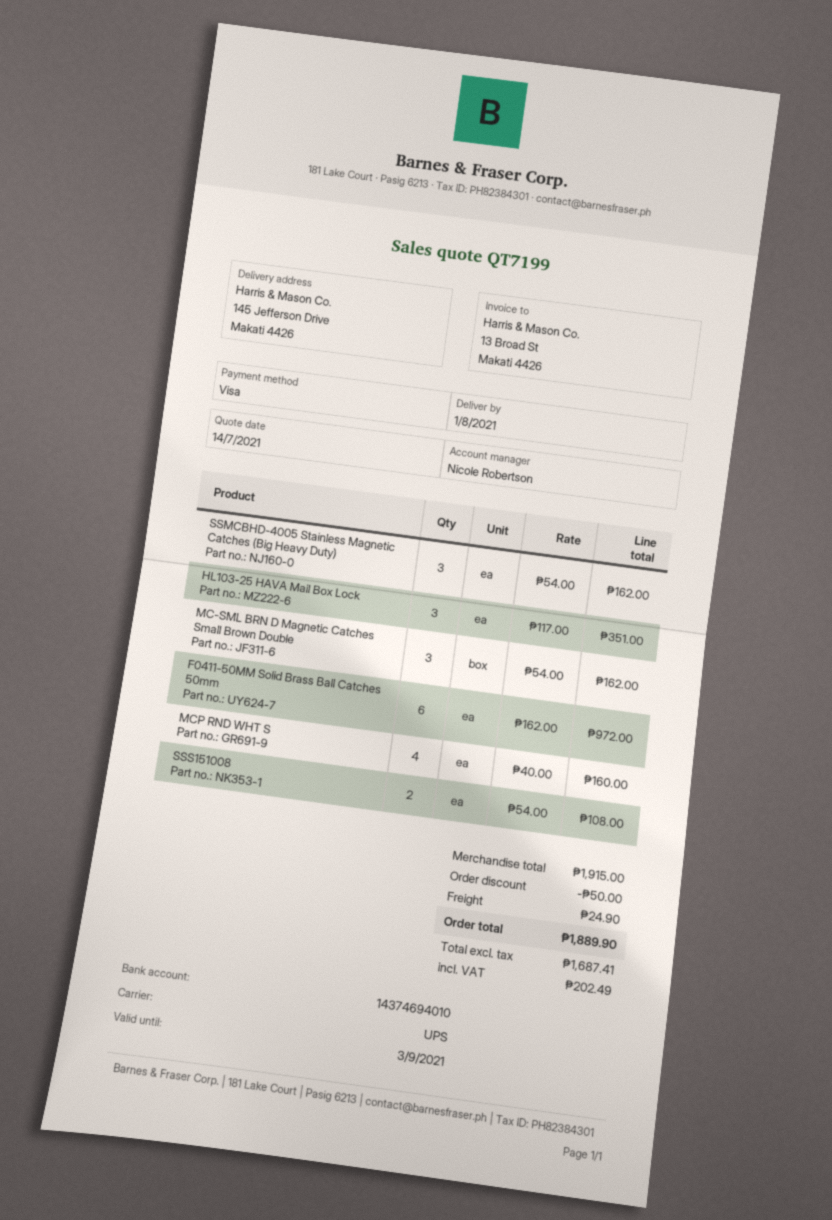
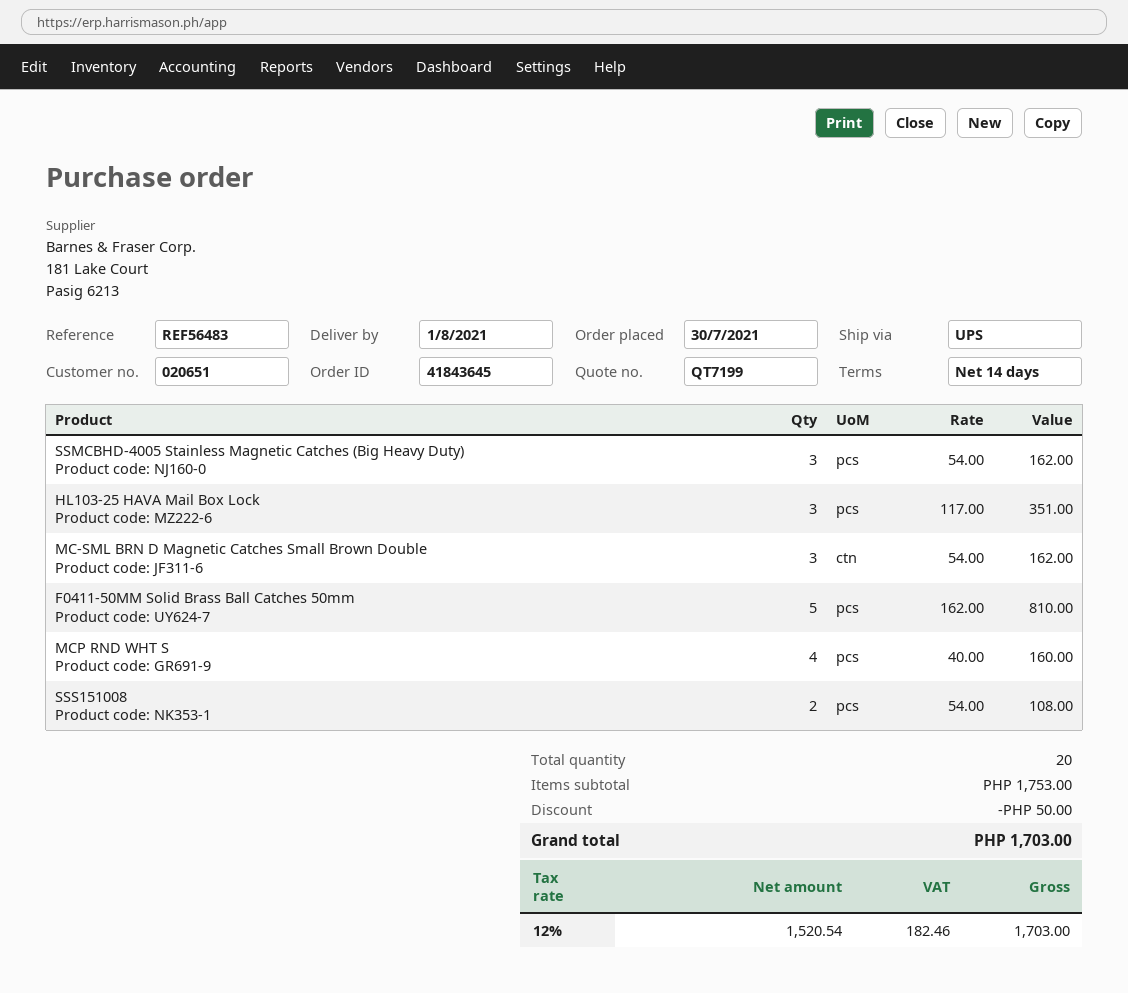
F0411-50MM Solid Brass Ball Catches 50mm: 6 x 162.00 = 972.00 -> 5 x 162.00 = 810.00
subtotal: 1915.00 -> 1753.00
shipping: 24.90 -> none
net: 1687.41 -> 1520.54
tax: 202.49 -> 182.46
total: 1889.90 -> 1703.00

